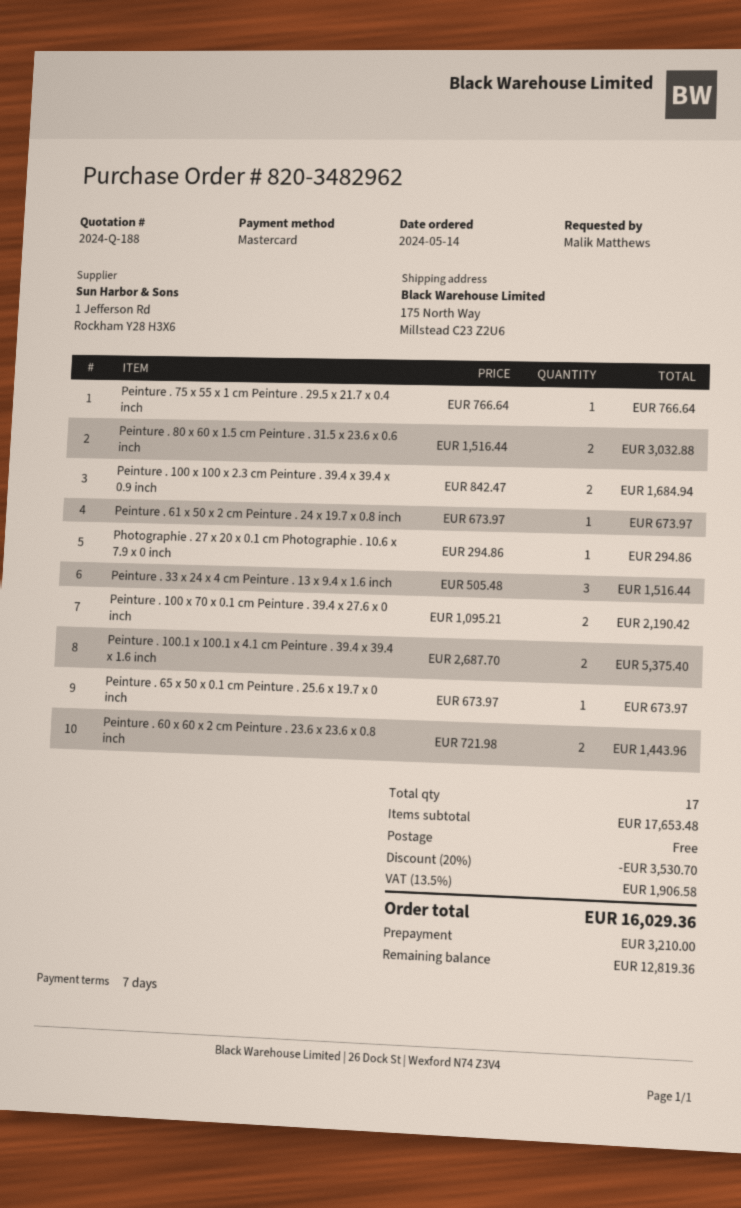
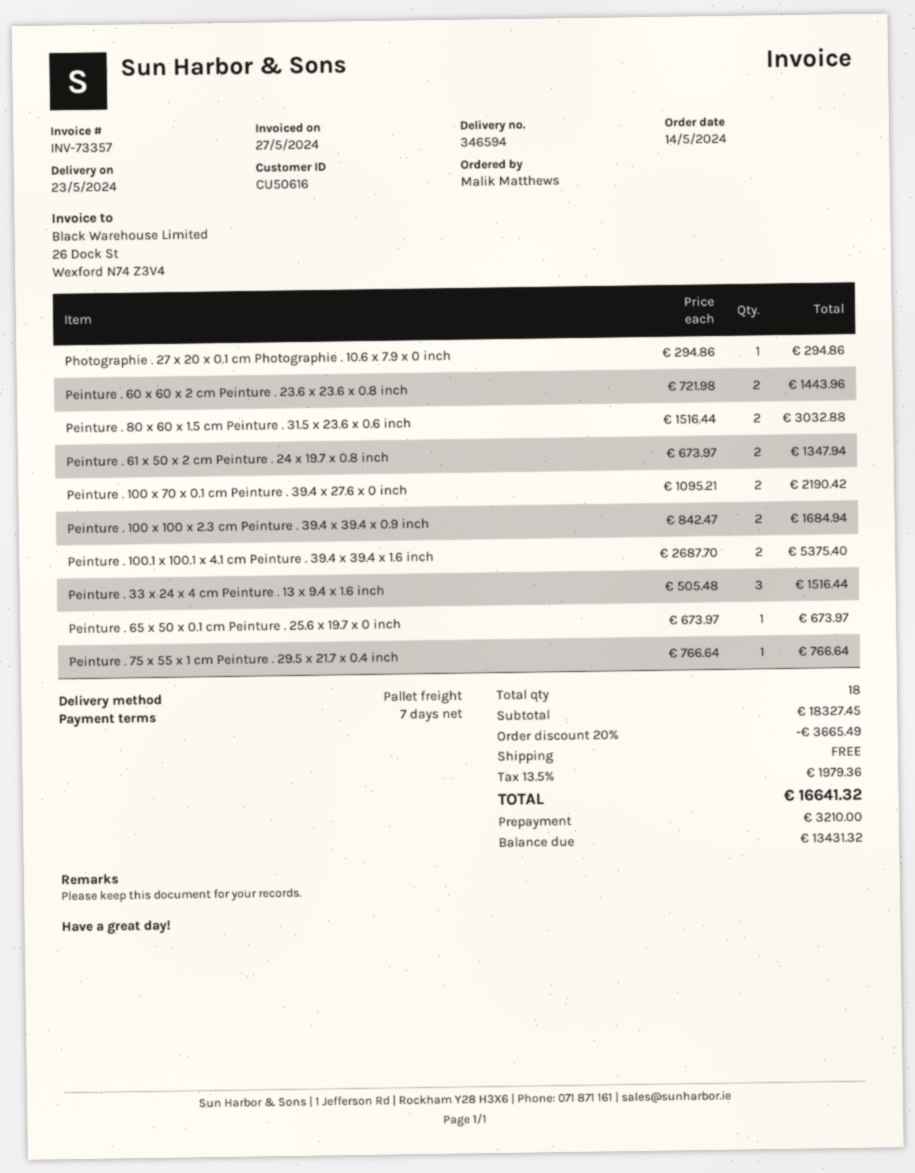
Peinture . 61 x 50 x 2 cm Peinture . 24 x 19.7 x 0.8 inch: 1 x 673.97 = 673.97 -> 2 x 673.97 = 1347.94
total quantity: 17 -> 18
subtotal: 17653.48 -> 18327.45
discount: 20% = 3530.70 -> 20% = 3665.49
tax: 13.5% = 1906.58 -> 13.5% = 1979.36
total: 16029.36 -> 16641.32
balance: 12819.36 -> 13431.32

